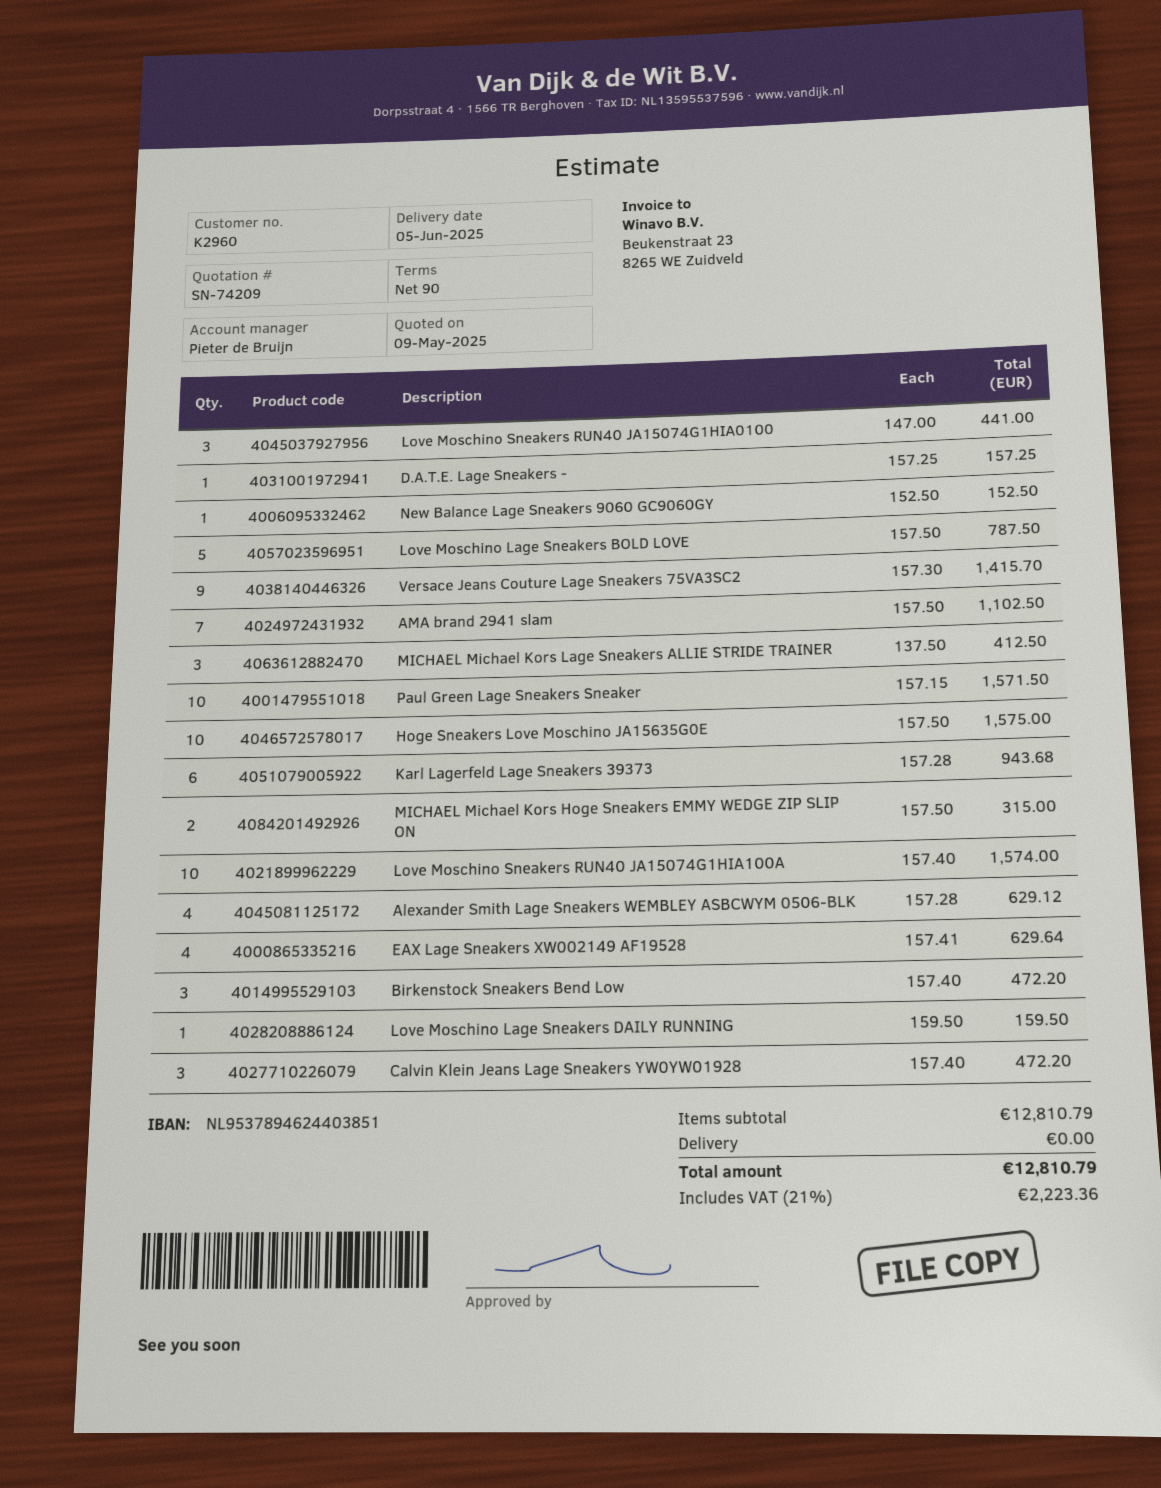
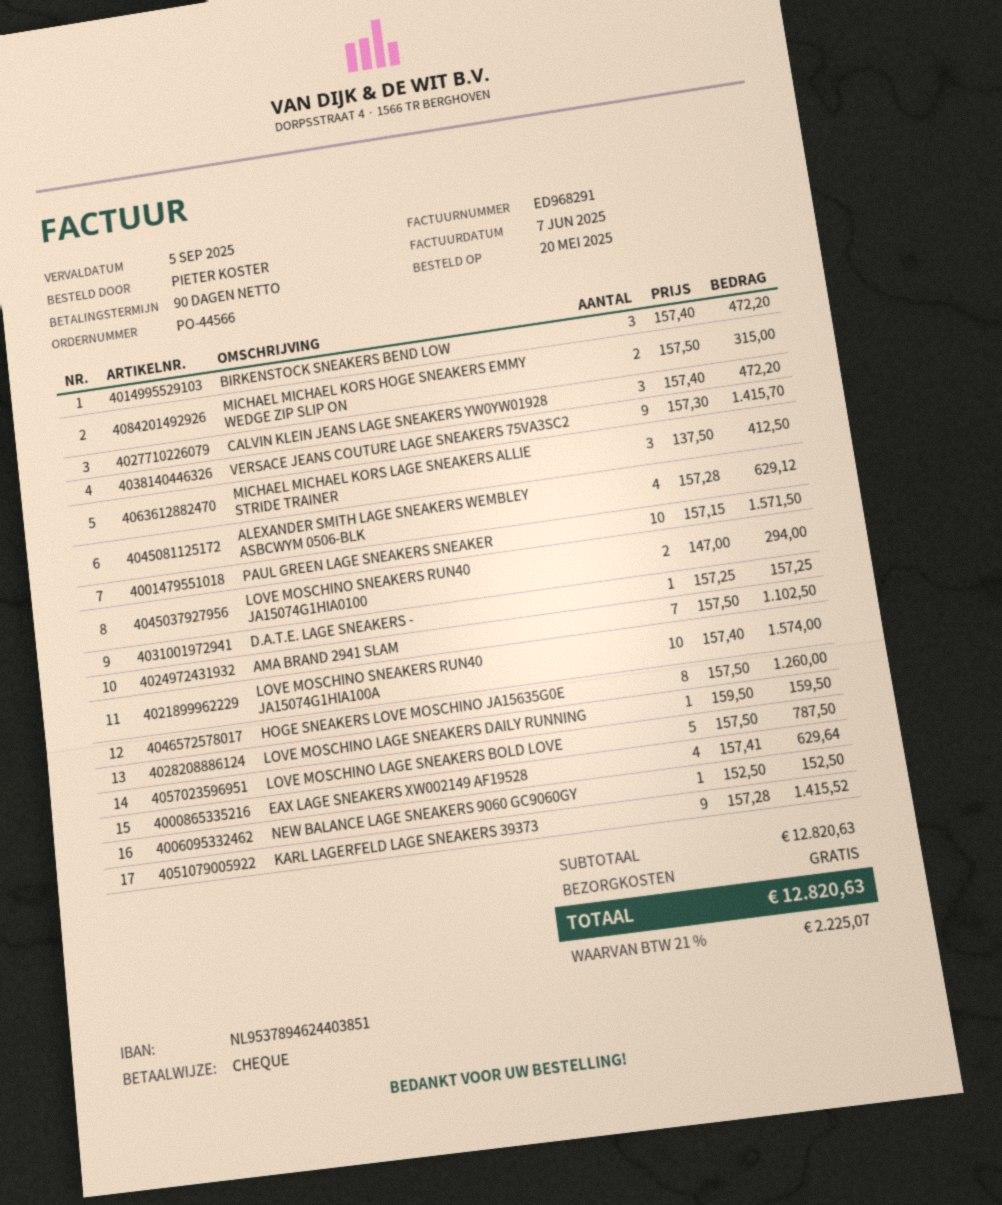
Love Moschino Sneakers RUN40 JA15074G1HIA0100: 3 x 147.00 = 441.00 -> 2 x 147.00 = 294.00
Hoge Sneakers Love Moschino JA15635G0E: 10 x 157.50 = 1575.00 -> 8 x 157.50 = 1260.00
Karl Lagerfeld Lage Sneakers 39373: 6 x 157.28 = 943.68 -> 9 x 157.28 = 1415.52
subtotal: 12810.79 -> 12820.63
tax: 21% = 2223.36 -> 21% = 2225.07
total: 12810.79 -> 12820.63

